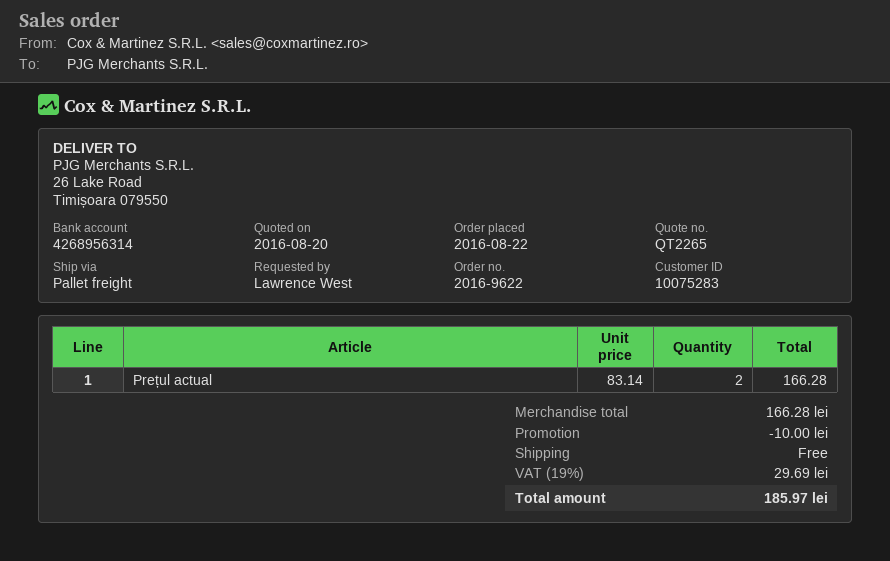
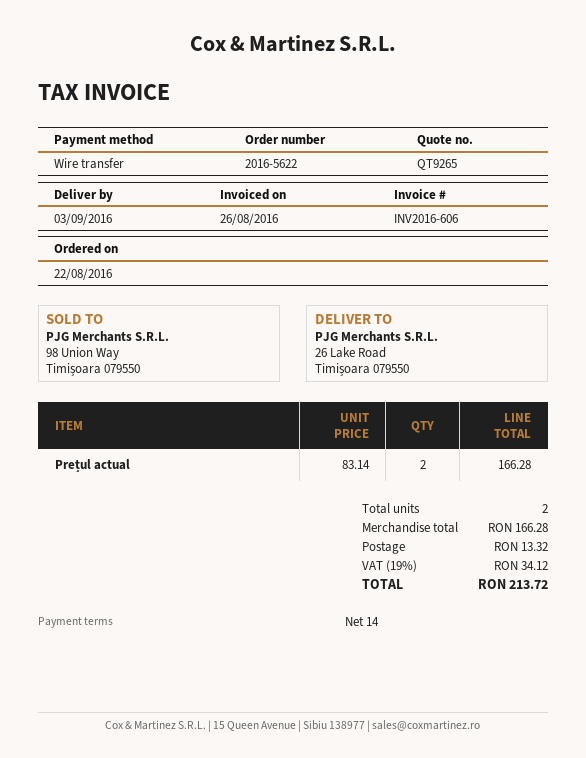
quote number: QT2265 -> QT9265
order number: 2016-9622 -> 2016-5622
discount: 10.00 -> none
shipping: 0.00 -> 13.32
tax: 19% = 29.69 -> 19% = 34.12
total: 185.97 -> 213.72

